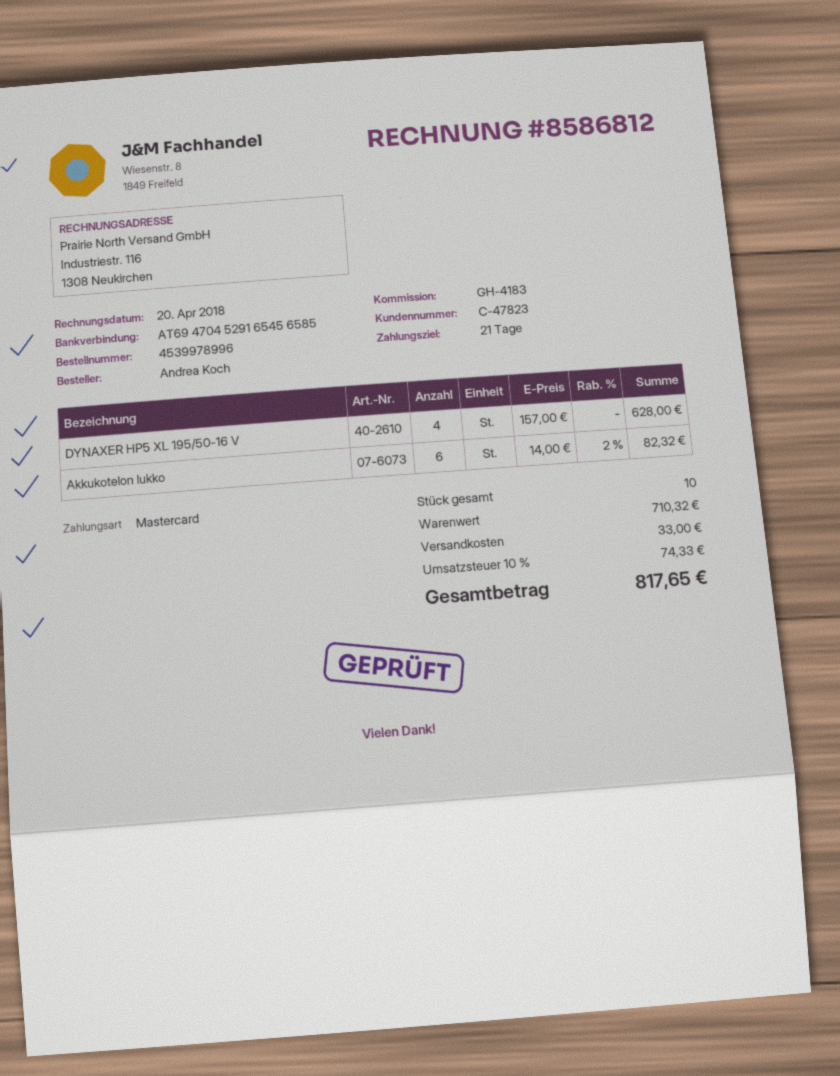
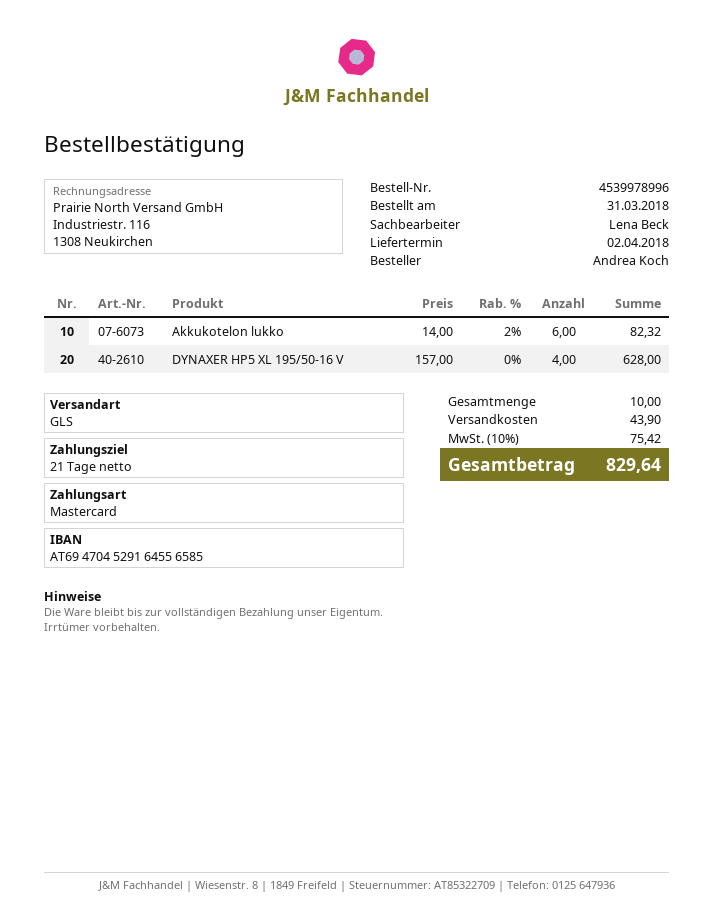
bank account: AT694704529165456585 -> AT694704529164556585
shipping: 33.00 -> 43.90
tax: 10% = 74.33 -> 10% = 75.42
total: 817.65 -> 829.64

